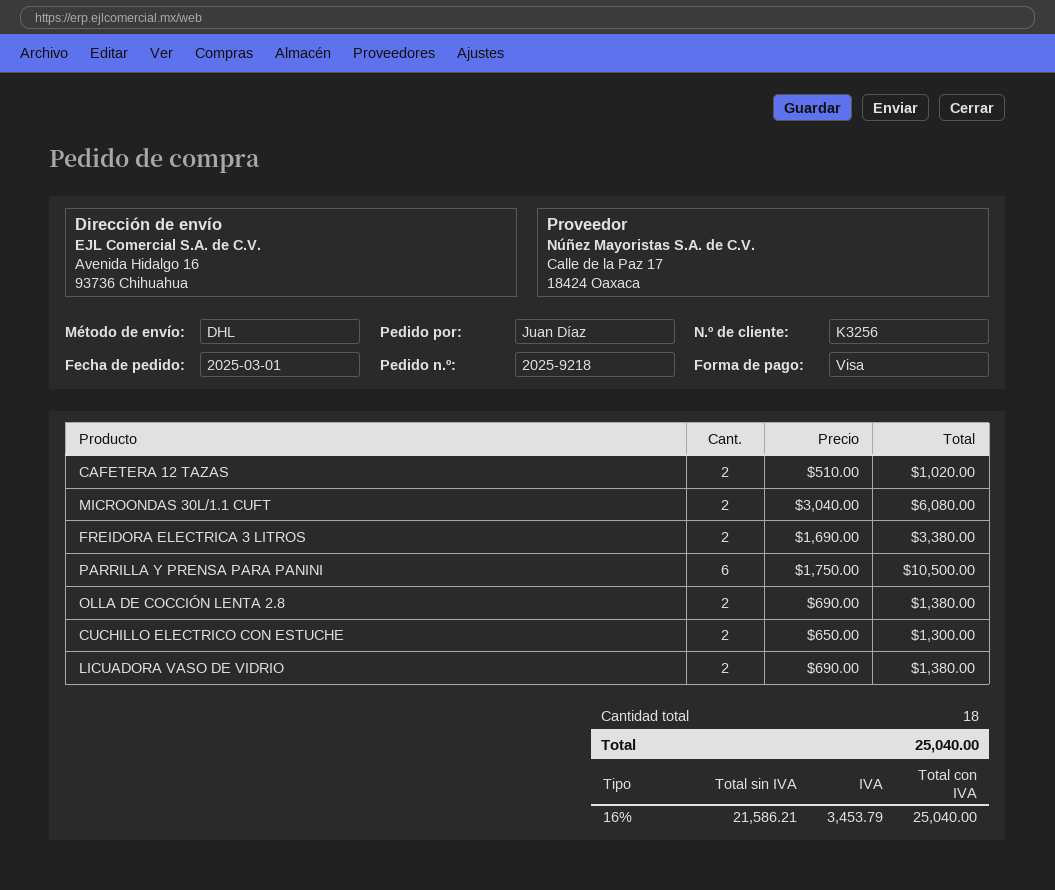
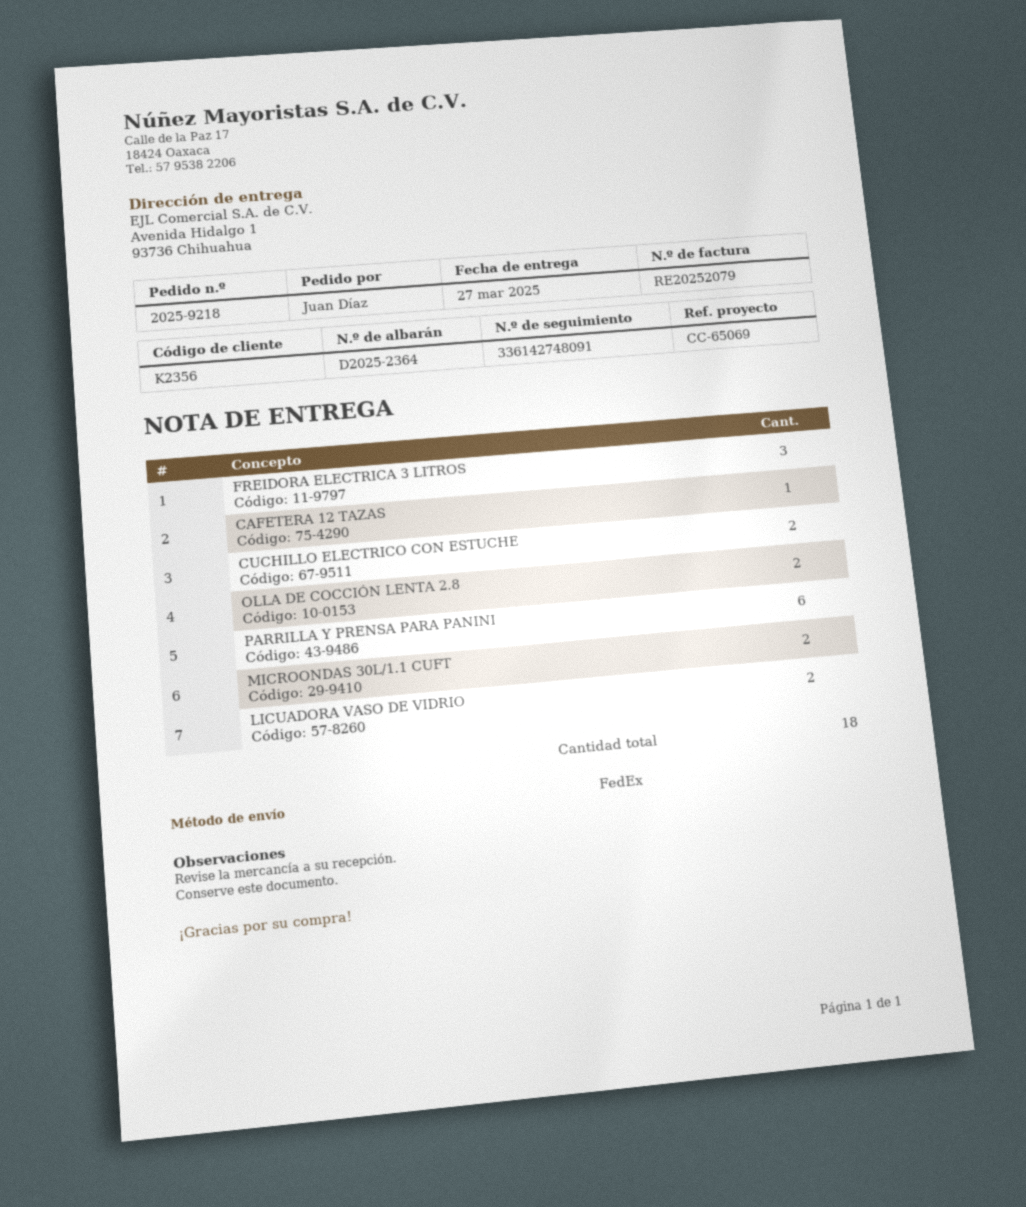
customer number: K3256 -> K2356
shipping method: DHL -> FedEx
ship to: Avenida Hidalgo 16, 93736 Chihuahua -> Avenida Hidalgo 1, 93736 Chihuahua
CAFETERA 12 TAZAS: 2 -> 1
FREIDORA ELECTRICA 3 LITROS: 2 -> 3

